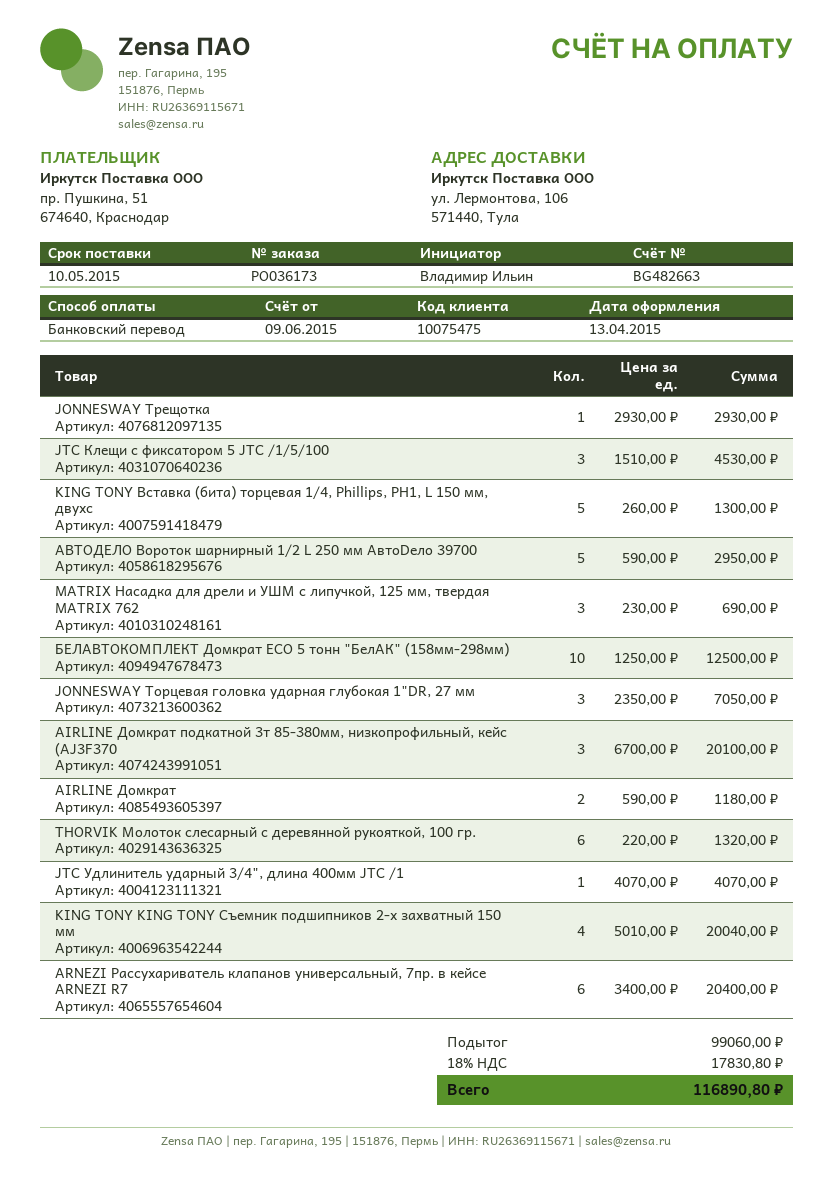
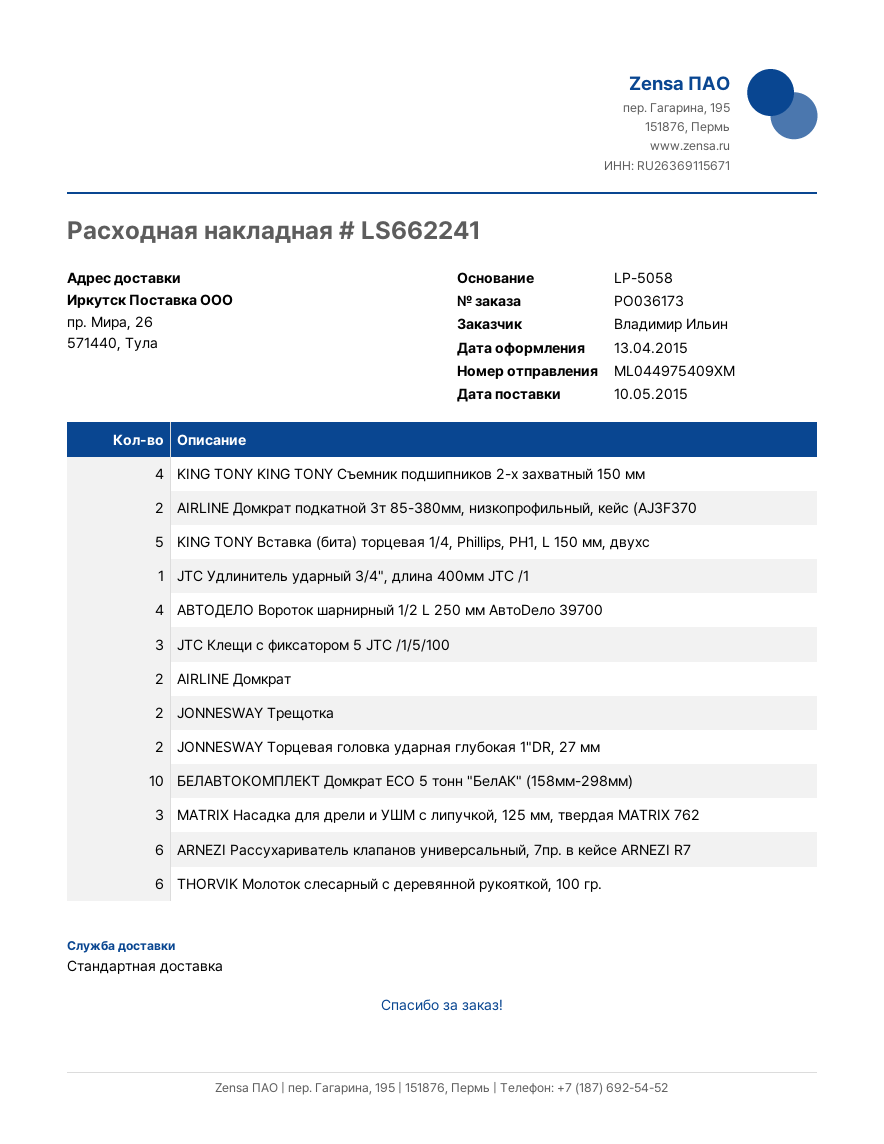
ship to: ул. Лермонтова, 106, 571440, Тула -> пр. Мира, 26, 571440, Тула
JONNESWAY Трещотка: 1 -> 2
АВТОДЕЛО Вороток шарнирный 1/2 L 250 мм АвтоDело 39700: 5 -> 4
JONNESWAY Торцевая головка ударная глубокая 1"DR, 27 мм: 3 -> 2
AIRLINE Домкрат подкатной 3т 85-380мм, низкопрофильный, кейс (AJ3F370: 3 -> 2

